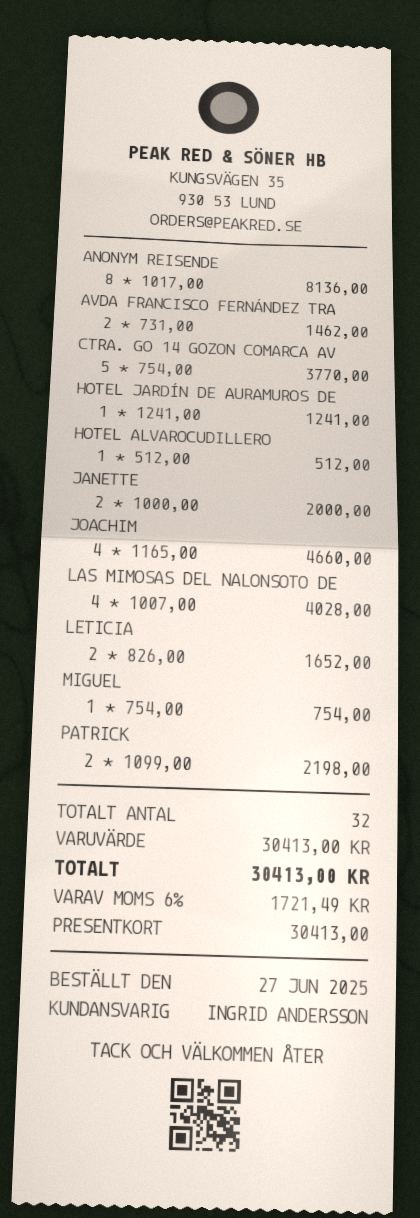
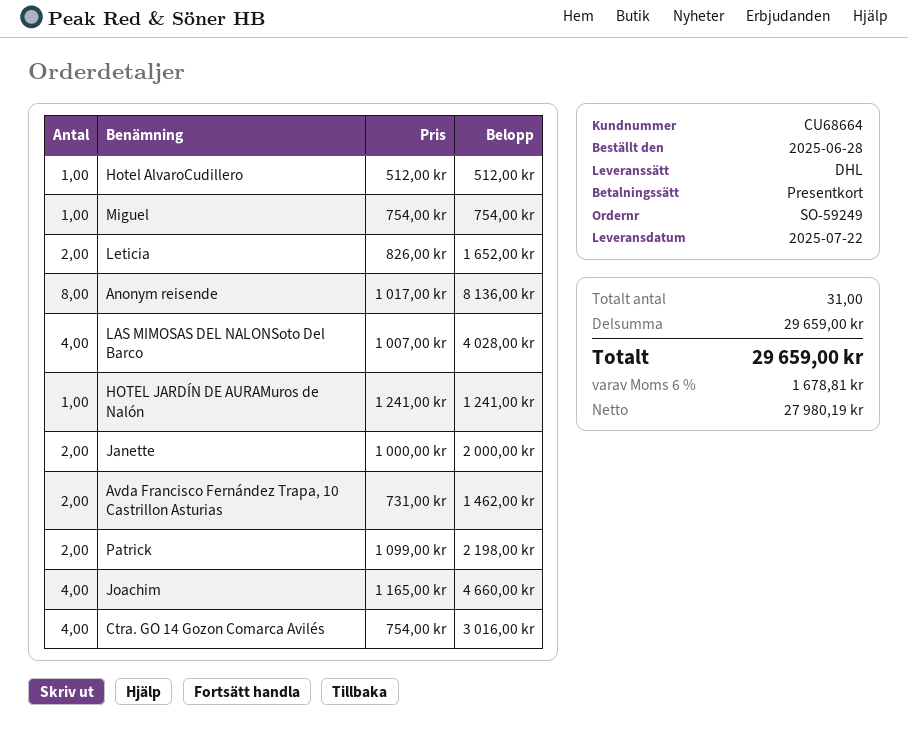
order date: 2025-06-27 -> 2025-06-28
CTRA. GO 14 GOZON COMARCA AV: 5 x 754.00 = 3770.00 -> 4 x 754.00 = 3016.00
total quantity: 32 -> 31
subtotal: 30413.00 -> 29659.00
tax: 6% = 1721.49 -> 6% = 1678.81
total: 30413.00 -> 29659.00

